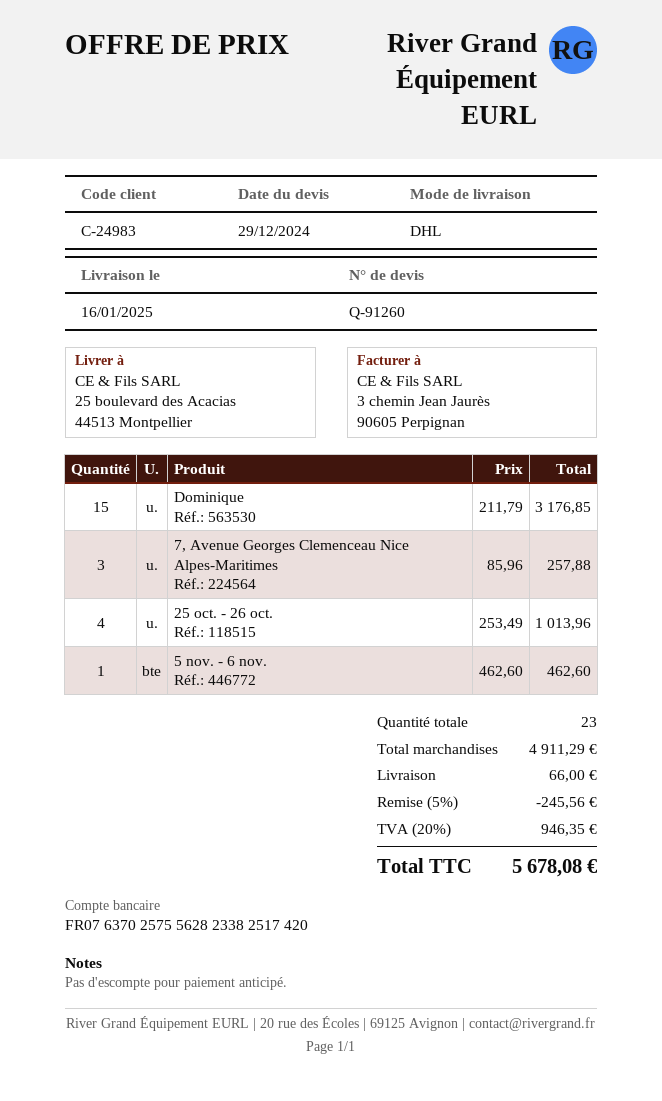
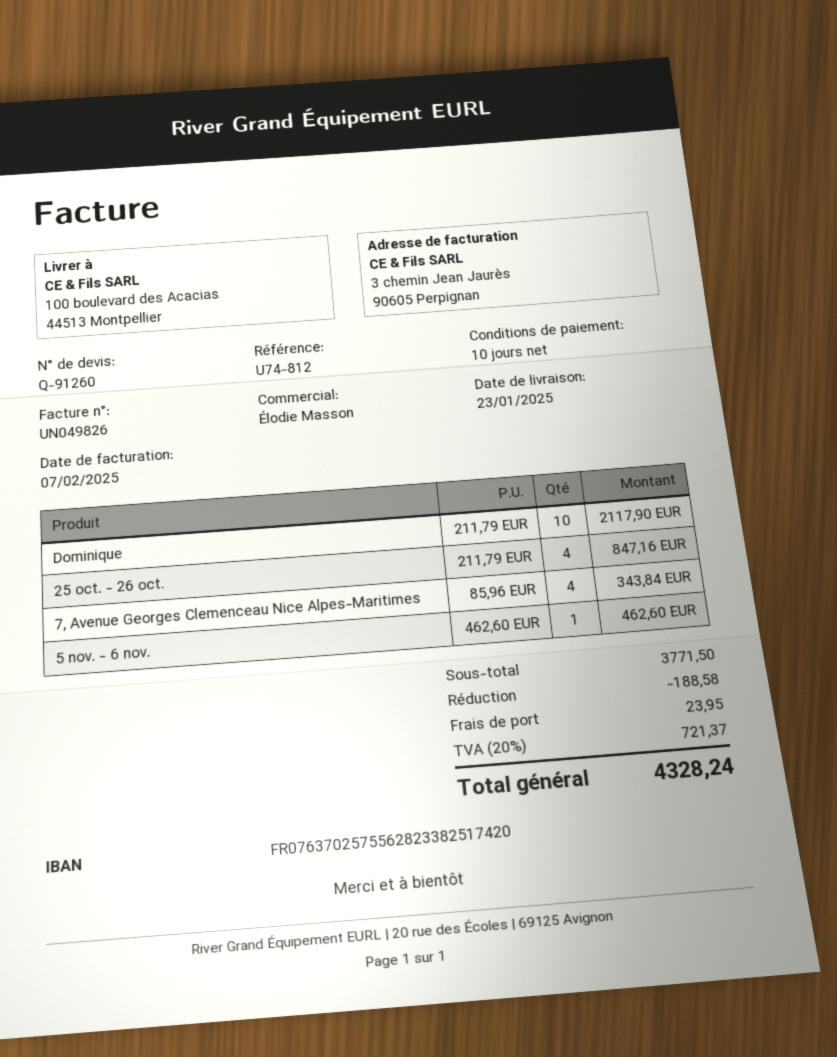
delivery date: 2025-01-16 -> 2025-01-23
ship to: 25 boulevard des Acacias, 44513 Montpellier -> 100 boulevard des Acacias, 44513 Montpellier
Dominique: 15 x 211.79 = 3176.85 -> 10 x 211.79 = 2117.90
7, Avenue Georges Clemenceau Nice Alpes-Maritimes: 3 x 85.96 = 257.88 -> 4 x 85.96 = 343.84
25 oct. - 26 oct.: 4 x 253.49 = 1013.96 -> 4 x 211.79 = 847.16
subtotal: 4911.29 -> 3771.50
discount: 245.56 -> 188.58
shipping: 66.00 -> 23.95
tax: 20% = 946.35 -> 20% = 721.37
total: 5678.08 -> 4328.24

